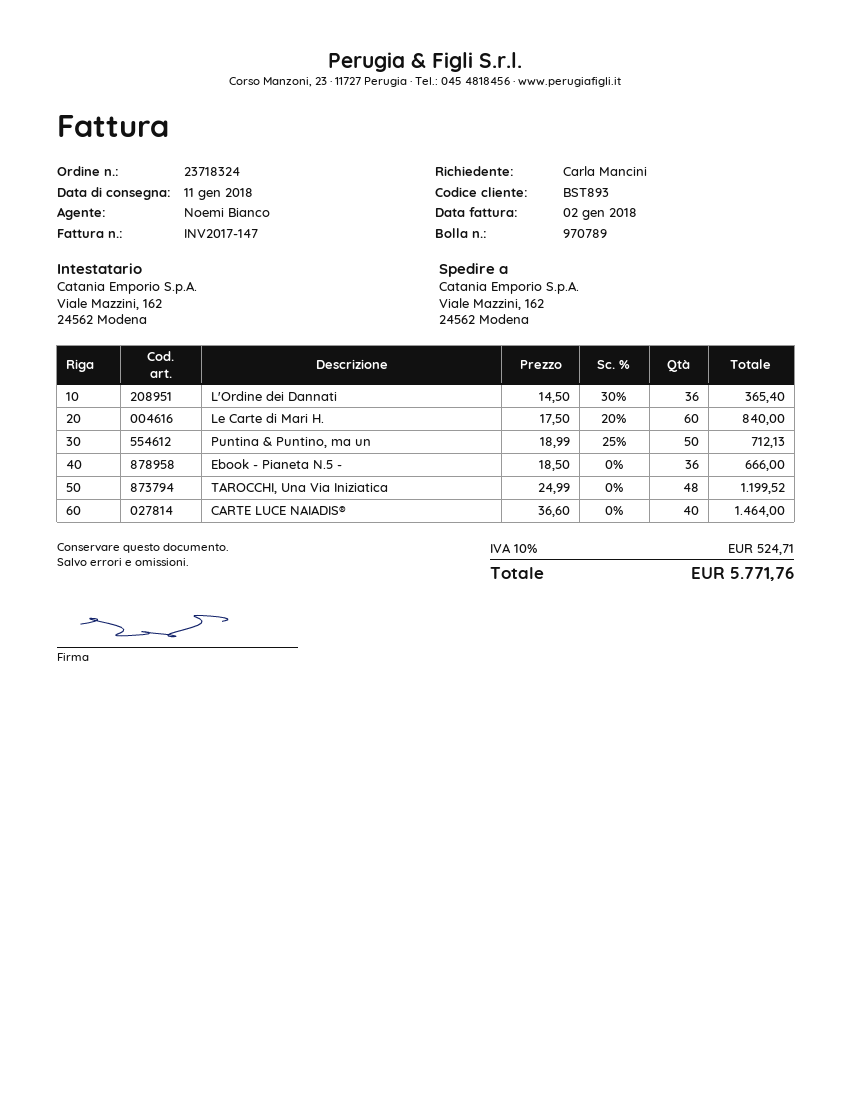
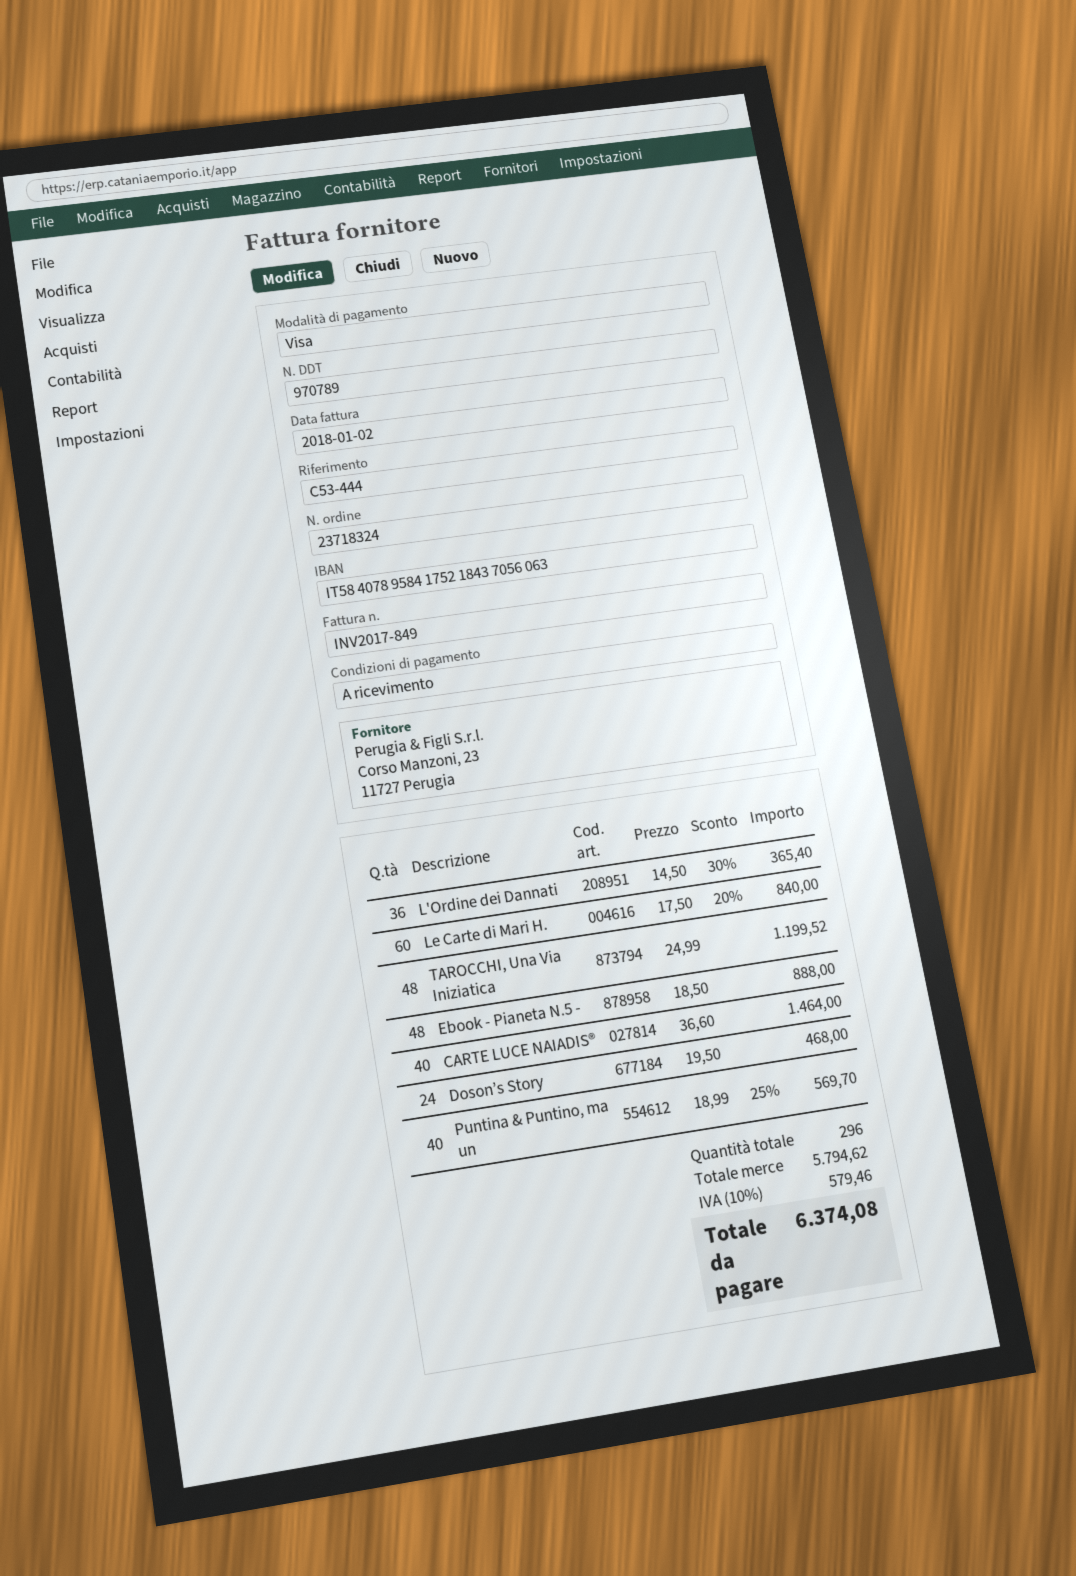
invoice number: INV2017-147 -> INV2017-849
Puntina & Puntino, ma un: 50 x 18.99 - 25% = 712.13 -> 40 x 18.99 - 25% = 569.70
Ebook - Pianeta N.5 -: 36 x 18.50 = 666.00 -> 48 x 18.50 = 888.00
Doson’s Story: none -> 24 x 19.50 = 468.00
tax: 10% = 524.71 -> 10% = 579.46
total: 5771.76 -> 6374.08

